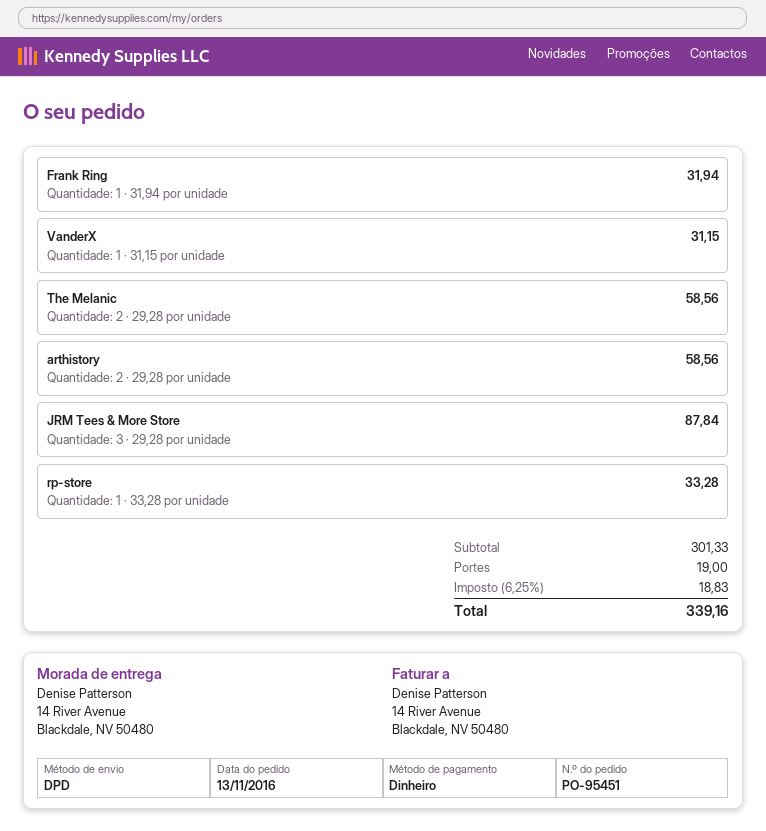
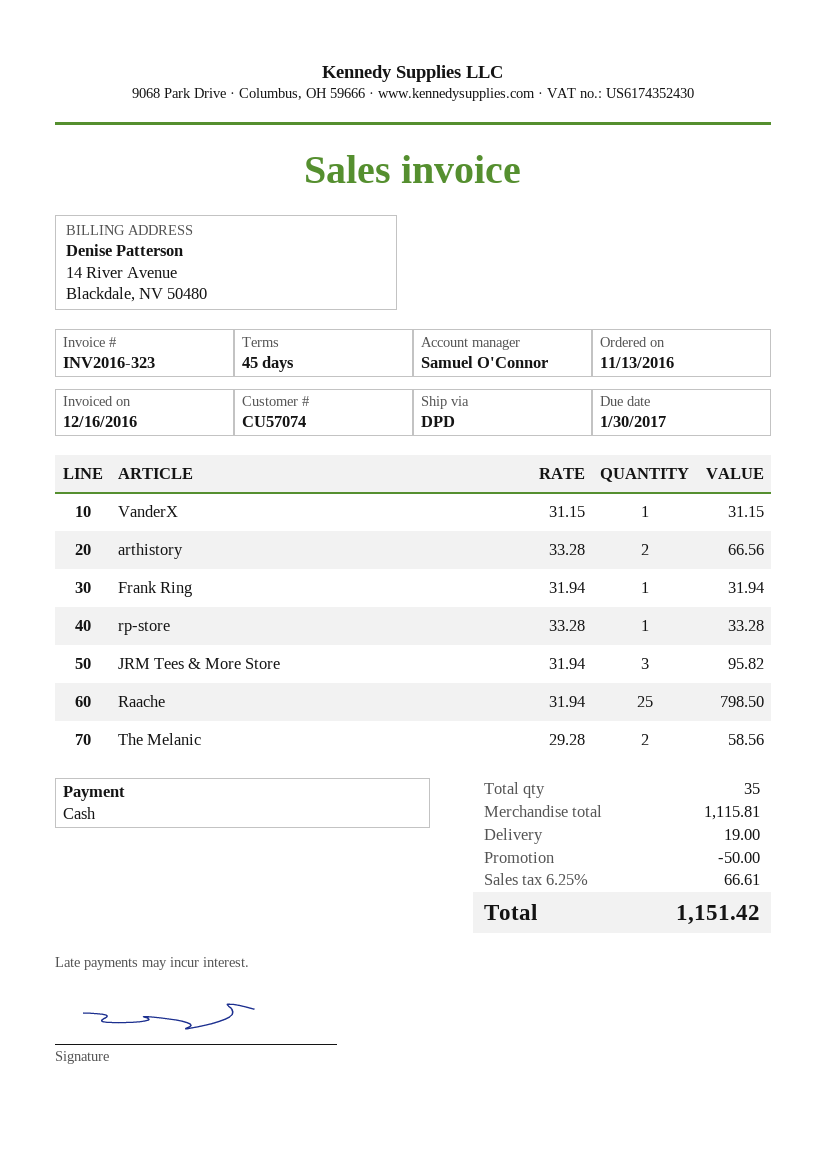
arthistory: 2 x 29.28 = 58.56 -> 2 x 33.28 = 66.56
JRM Tees & More Store: 3 x 29.28 = 87.84 -> 3 x 31.94 = 95.82
Raache: none -> 25 x 31.94 = 798.50
subtotal: 301.33 -> 1115.81
discount: none -> 50.00
tax: 6.25% = 18.83 -> 6.25% = 66.61
total: 339.16 -> 1151.42

